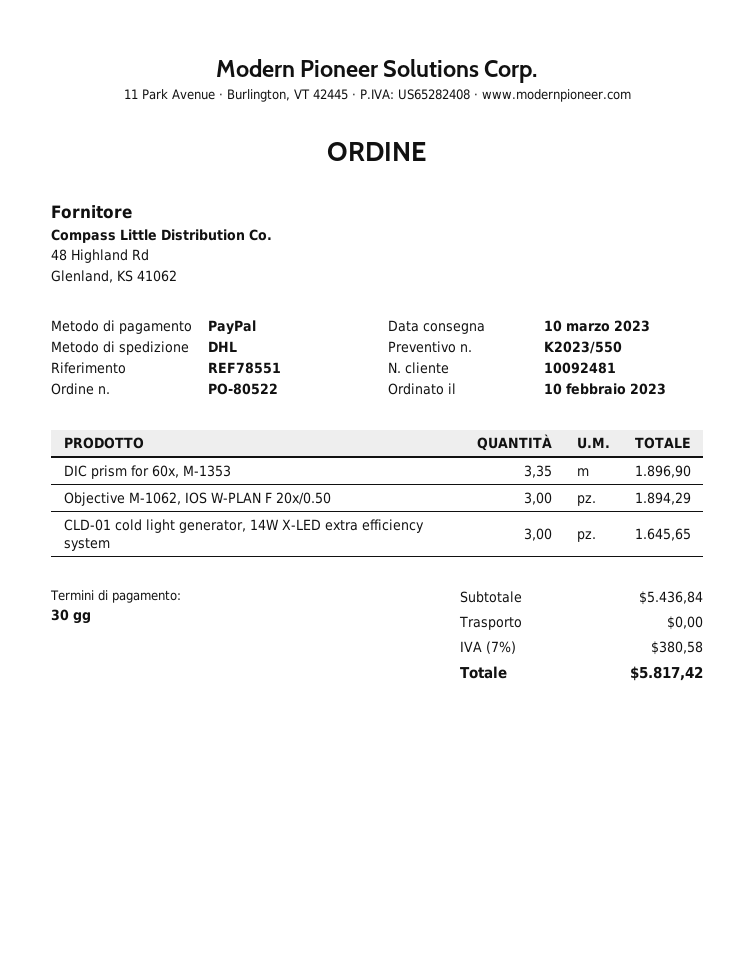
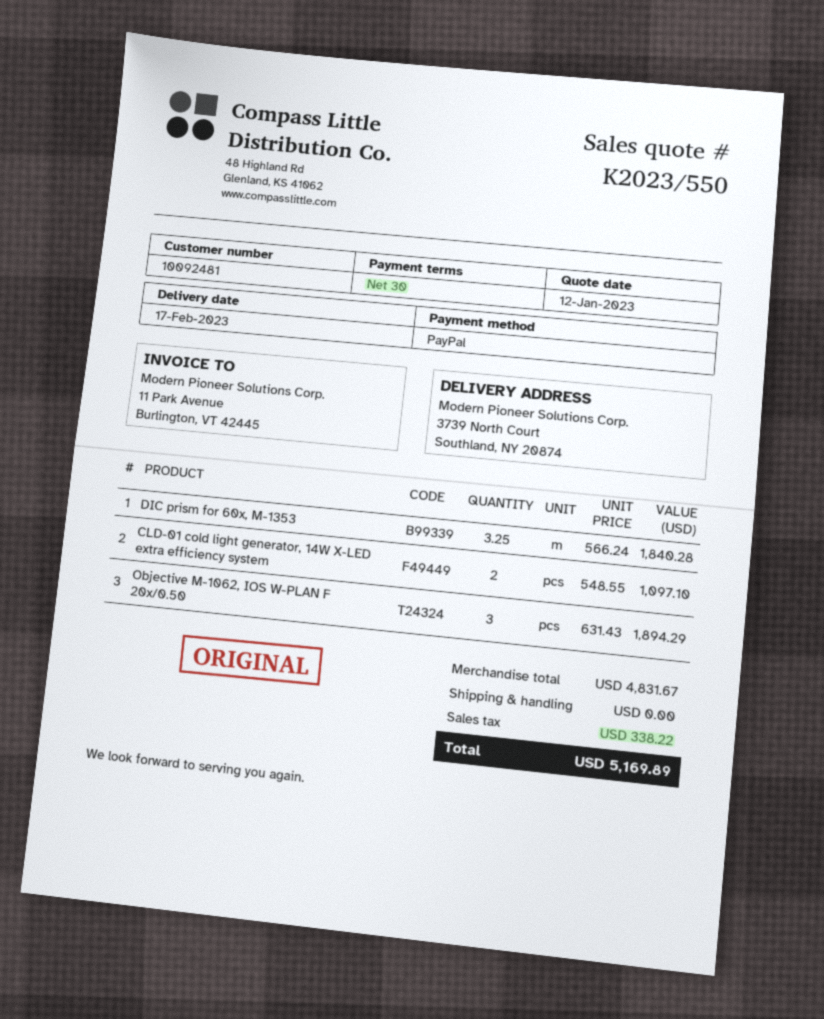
delivery date: 2023-03-10 -> 2023-02-17
DIC prism for 60x, M-1353: 3.35 for 1896.90 -> 3.25 for 1840.28
CLD-01 cold light generator, 14W X-LED extra efficiency system: 3 for 1645.65 -> 2 for 1097.10
subtotal: 5436.84 -> 4831.67
tax: 380.58 -> 338.22
total: 5817.42 -> 5169.89

